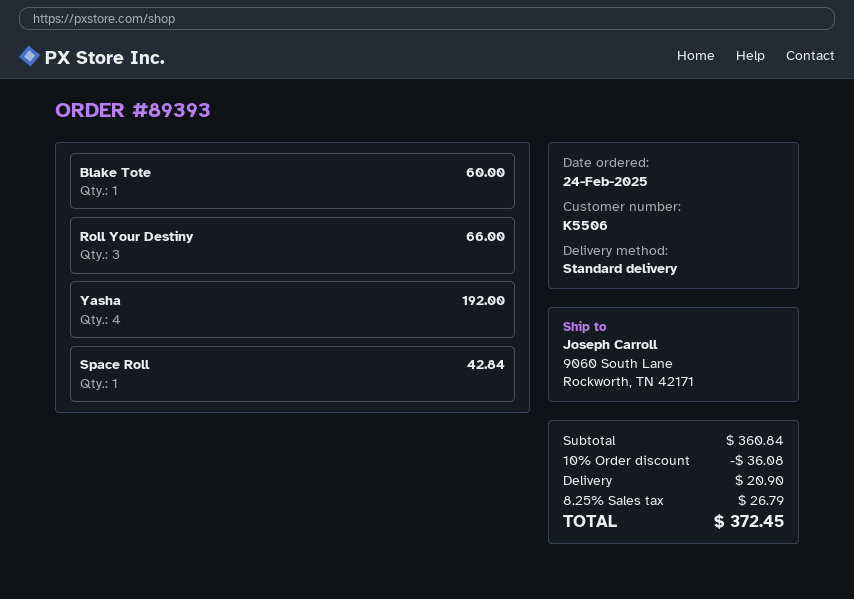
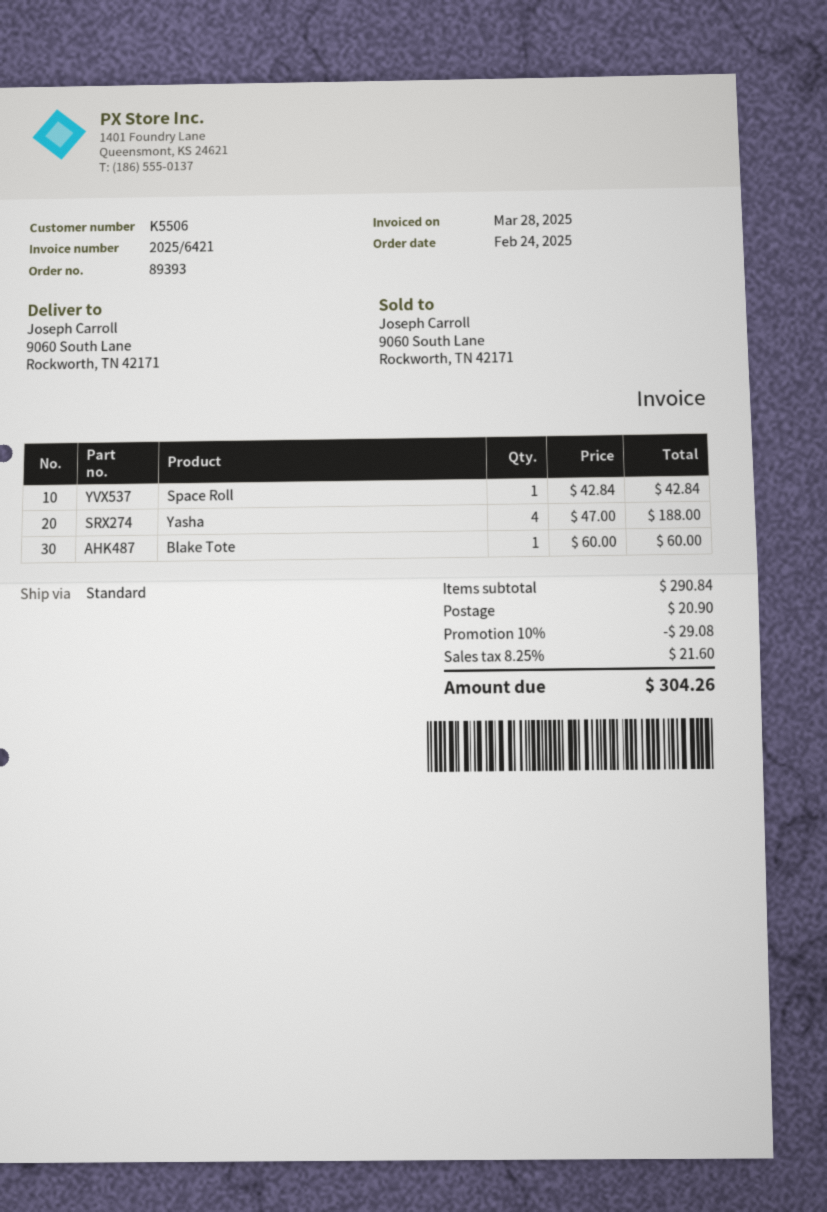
Roll Your Destiny: 3 for 66.00 -> none
Yasha: 4 for 192.00 -> 4 for 188.00
subtotal: 360.84 -> 290.84
discount: 10% = 36.08 -> 10% = 29.08
tax: 8.25% = 26.79 -> 8.25% = 21.60
total: 372.45 -> 304.26

